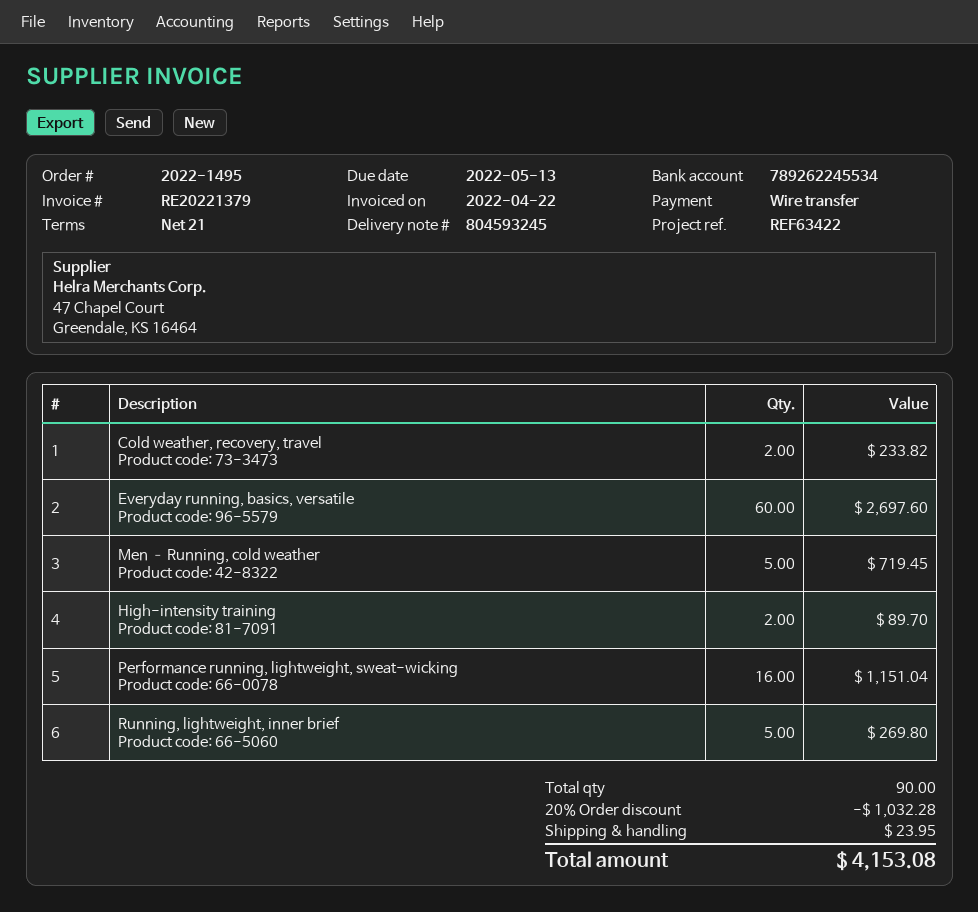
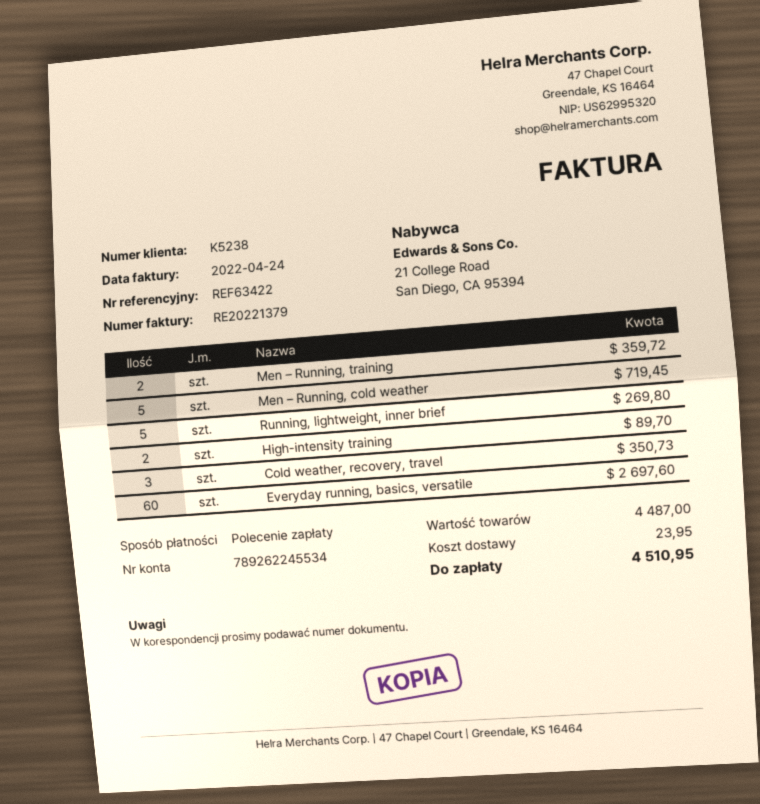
invoice date: 2022-04-22 -> 2022-04-24
payment method: bank transfer -> direct debit
Cold weather, recovery, travel: 2 for 233.82 -> 3 for 350.73
Performance running, lightweight, sweat-wicking: 16 for 1151.04 -> none
Men – Running, training: none -> 2 for 359.72
discount: 20% = 1032.28 -> none
total: 4153.08 -> 4510.95

